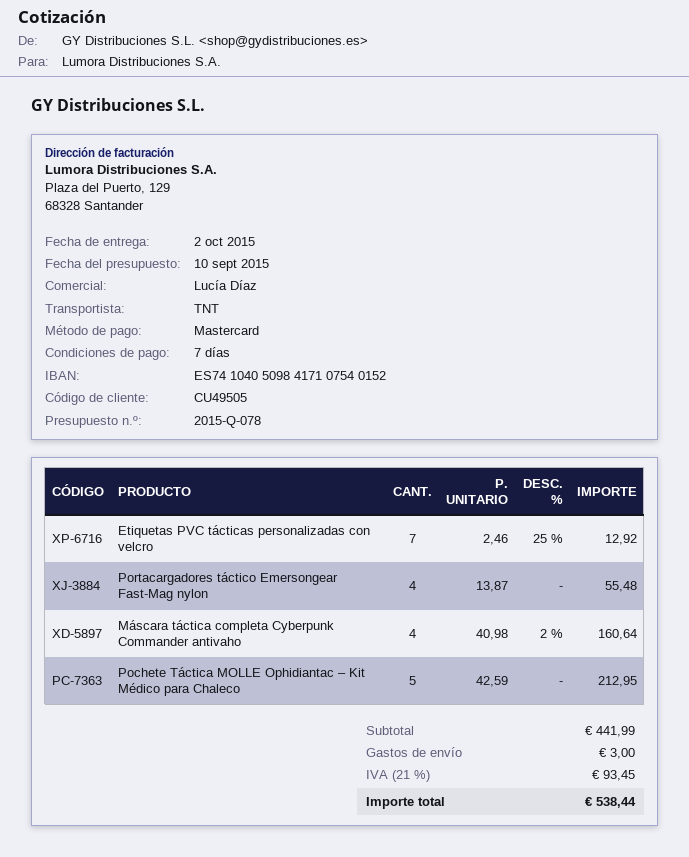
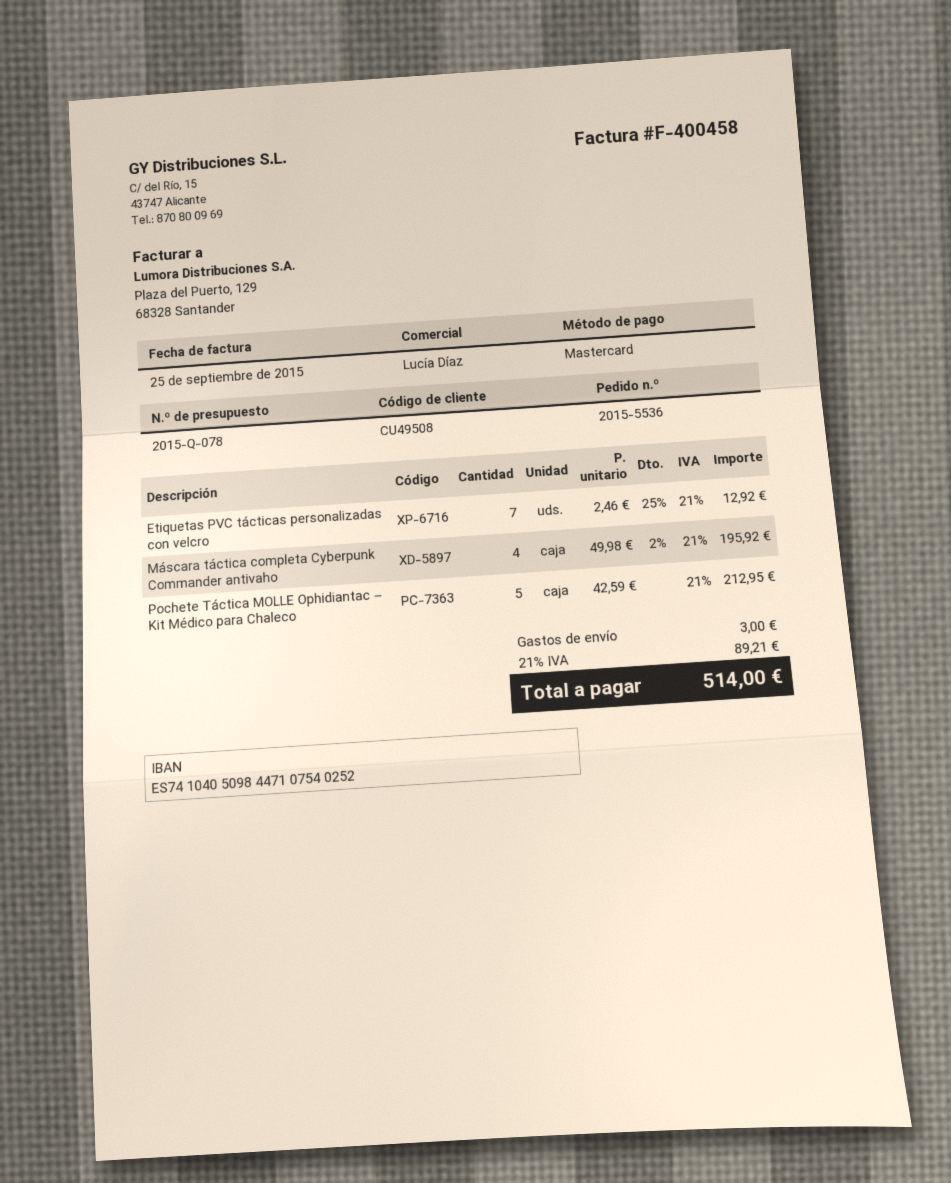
customer number: CU49505 -> CU49508
bank account: ES7410405098417107540152 -> ES7410405098447107540252
Portacargadores táctico Emersongear Fast-Mag nylon: 4 x 13.87 = 55.48 -> none
Máscara táctica completa Cyberpunk Commander antivaho: 4 x 40.98 - 2% = 160.64 -> 4 x 49.98 - 2% = 195.92
tax: 21% = 93.45 -> 21% = 89.21
total: 538.44 -> 514.00

